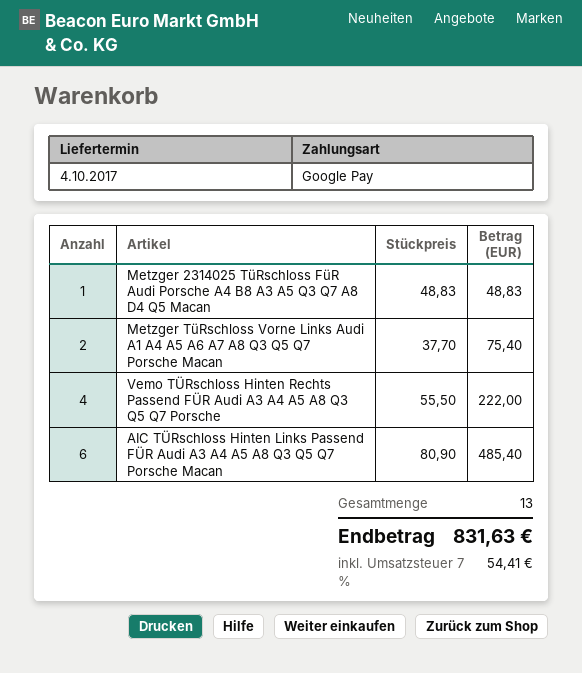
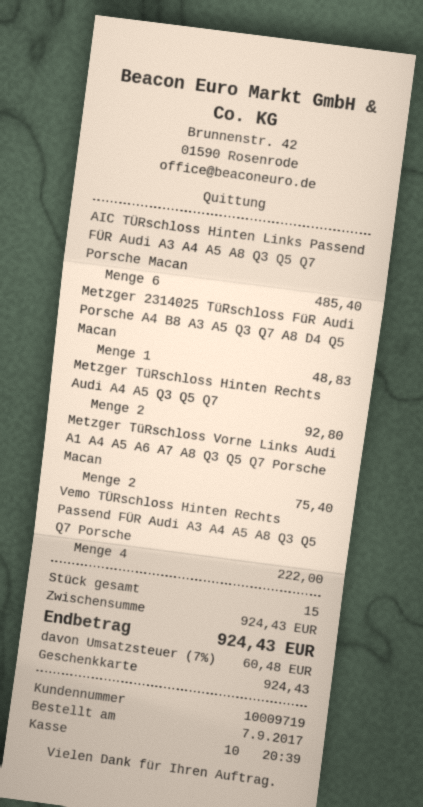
payment method: Google Pay -> gift card
Metzger TüRschloss Hinten Rechts Audi A4 A5 Q3 Q5 Q7: none -> 2 for 92.80
total quantity: 13 -> 15
tax: 7% = 54.41 -> 7% = 60.48
total: 831.63 -> 924.43

